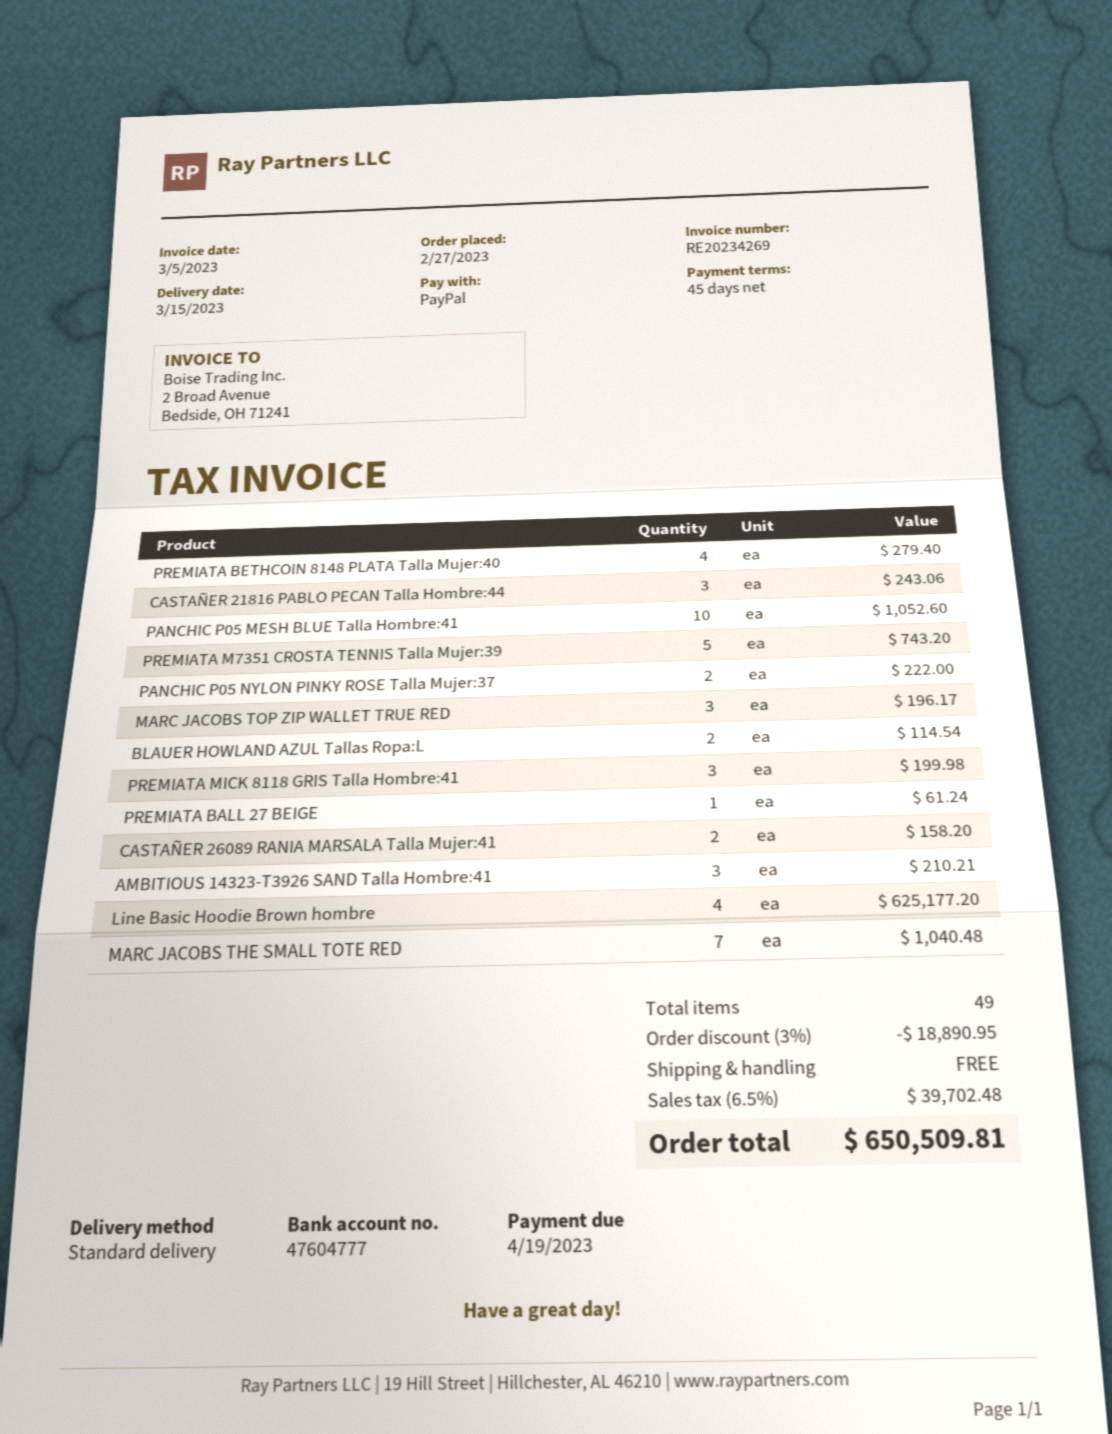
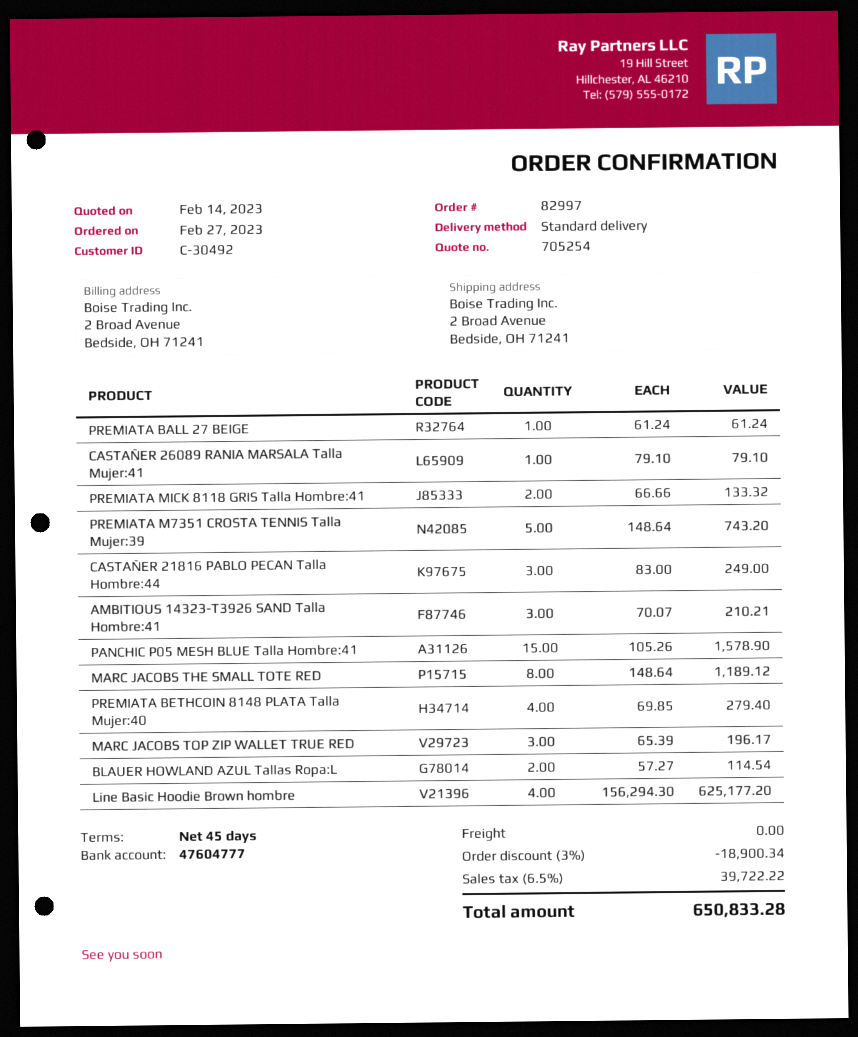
CASTAÑER 21816 PABLO PECAN Talla Hombre:44: 3 for 243.06 -> 3 for 249.00
PANCHIC P05 MESH BLUE Talla Hombre:41: 10 for 1052.60 -> 15 for 1578.90
PANCHIC P05 NYLON PINKY ROSE Talla Mujer:37: 2 for 222.00 -> none
PREMIATA MICK 8118 GRIS Talla Hombre:41: 3 for 199.98 -> 2 for 133.32
CASTAÑER 26089 RANIA MARSALA Talla Mujer:41: 2 for 158.20 -> 1 for 79.10
MARC JACOBS THE SMALL TOTE RED: 7 for 1040.48 -> 8 for 1189.12
discount: 3% = 18890.95 -> 3% = 18900.34
tax: 6.5% = 39702.48 -> 6.5% = 39722.22
total: 650509.81 -> 650833.28

